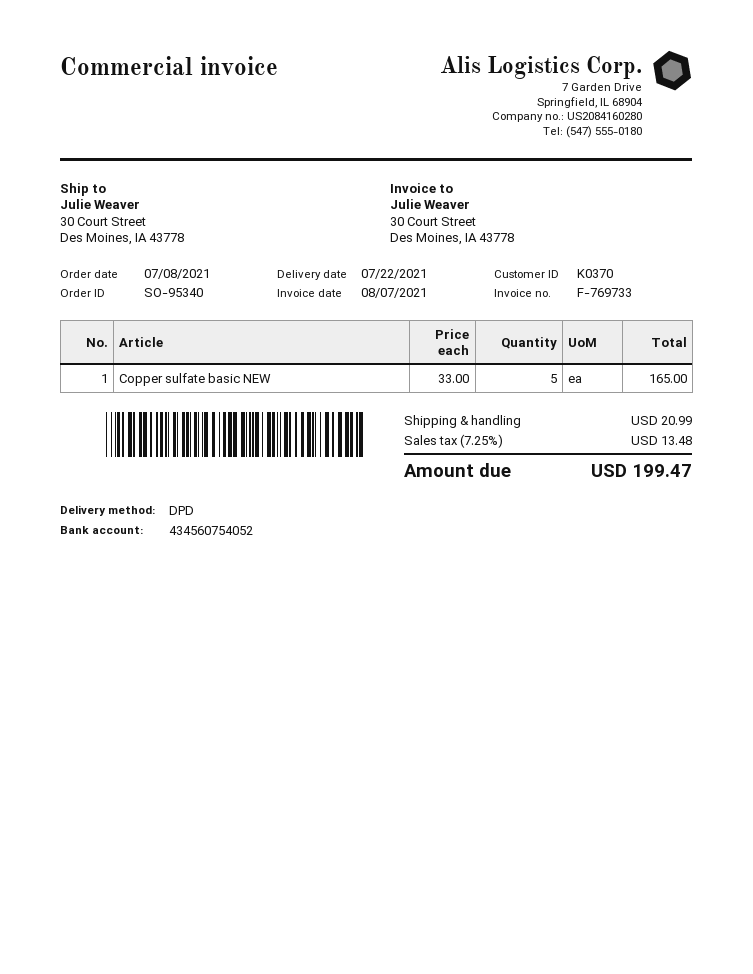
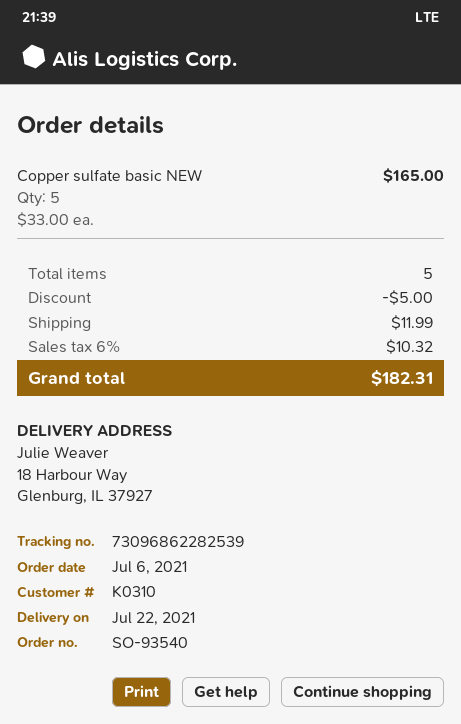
order number: SO-95340 -> SO-93540
order date: 2021-07-08 -> 2021-07-06
customer number: K0370 -> K0310
ship to: 30 Court Street, Des Moines, IA 43778 -> 18 Harbour Way, Glenburg, IL 37927
discount: none -> 5.00
shipping: 20.99 -> 11.99
tax: 7.25% = 13.48 -> 6% = 10.32
total: 199.47 -> 182.31

